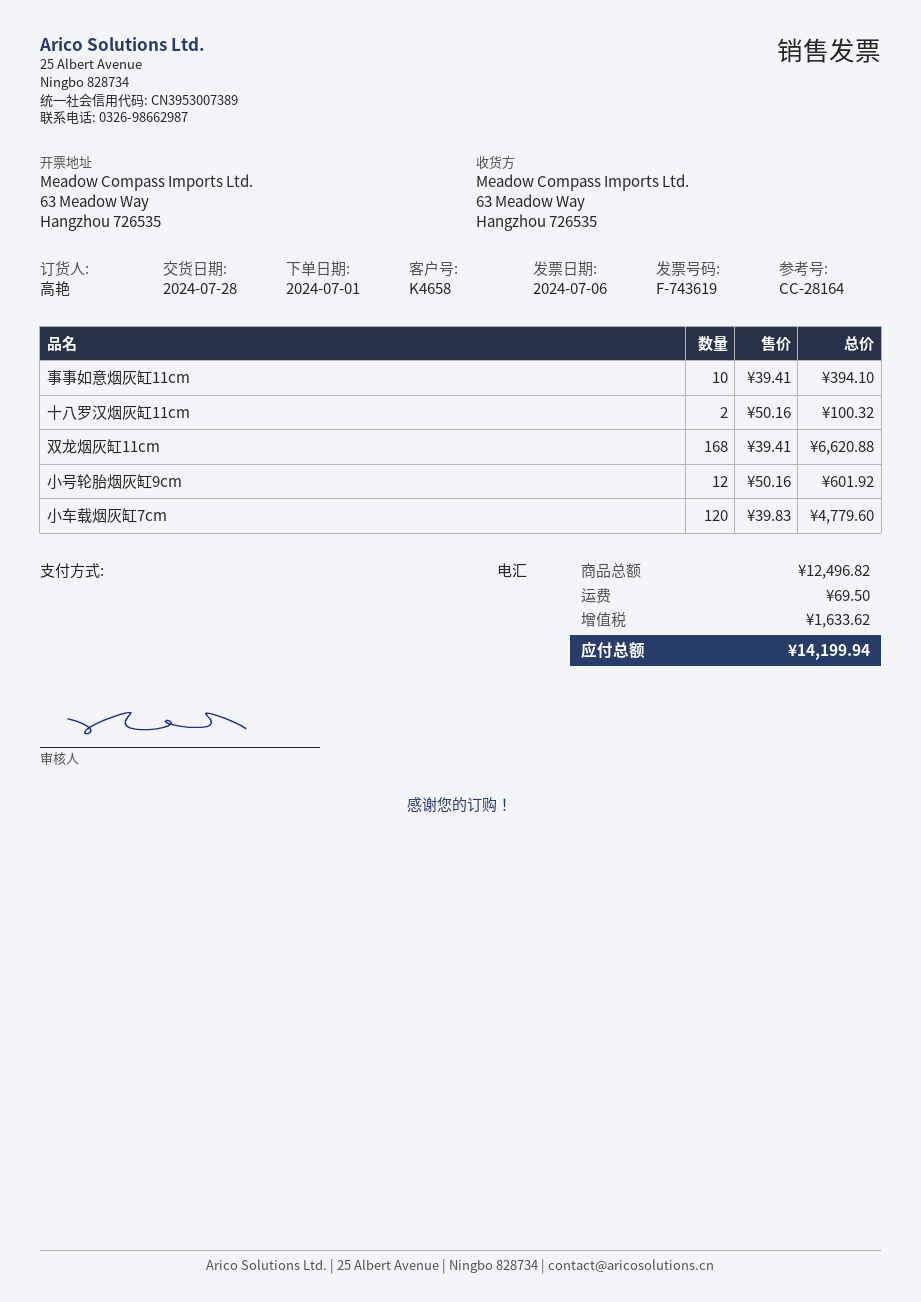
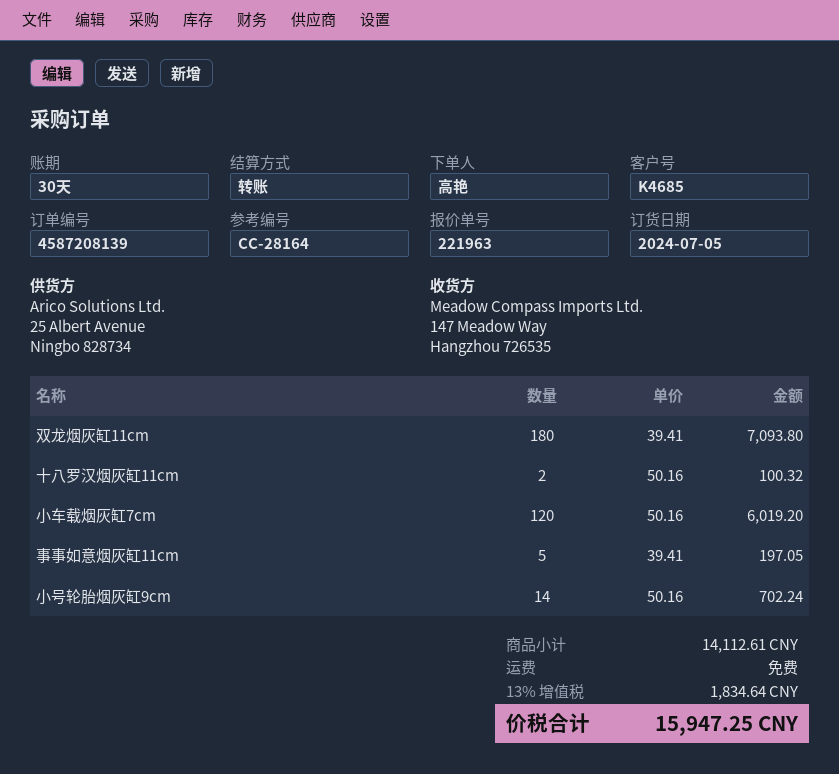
order date: 2024-07-01 -> 2024-07-05
customer number: K4658 -> K4685
ship to: 63 Meadow Way, Hangzhou 726535 -> 147 Meadow Way, Hangzhou 726535
事事如意烟灰缸11cm: 10 x 39.41 = 394.10 -> 5 x 39.41 = 197.05
双龙烟灰缸11cm: 168 x 39.41 = 6620.88 -> 180 x 39.41 = 7093.80
小号轮胎烟灰缸9cm: 12 x 50.16 = 601.92 -> 14 x 50.16 = 702.24
小车载烟灰缸7cm: 120 x 39.83 = 4779.60 -> 120 x 50.16 = 6019.20
subtotal: 12496.82 -> 14112.61
shipping: 69.50 -> 0.00
tax: 1633.62 -> 1834.64
total: 14199.94 -> 15947.25

